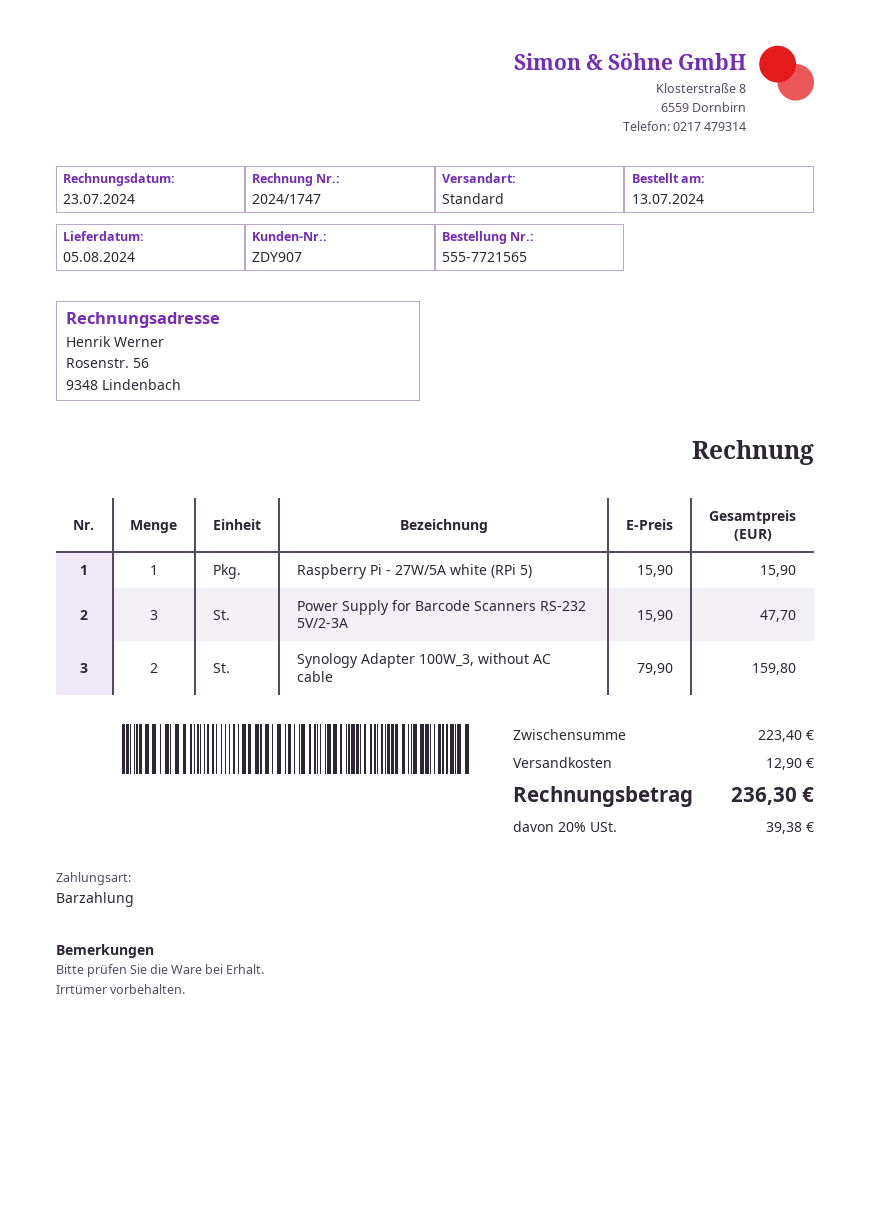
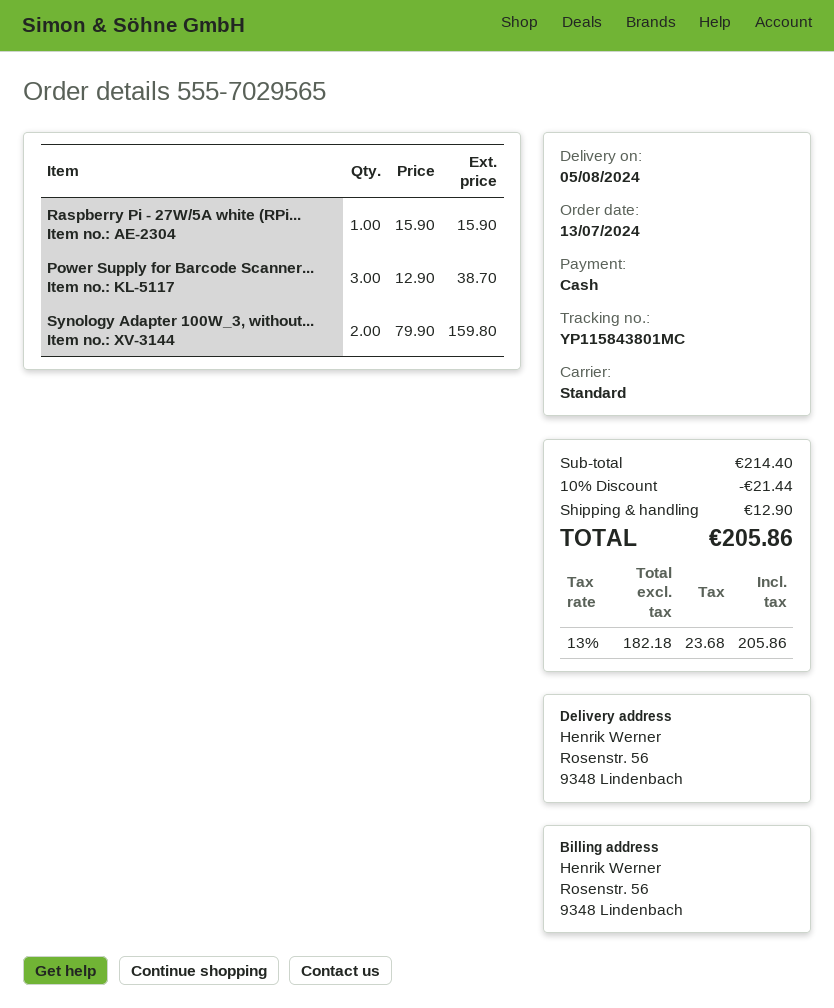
order number: 555-7721565 -> 555-7029565
Power Supply for Barcode Scanners RS-232 5V/2-3A: 3 x 15.90 = 47.70 -> 3 x 12.90 = 38.70
subtotal: 223.40 -> 214.40
discount: none -> 10% = 21.44
tax: 20% = 39.38 -> 13% = 23.68
total: 236.30 -> 205.86

